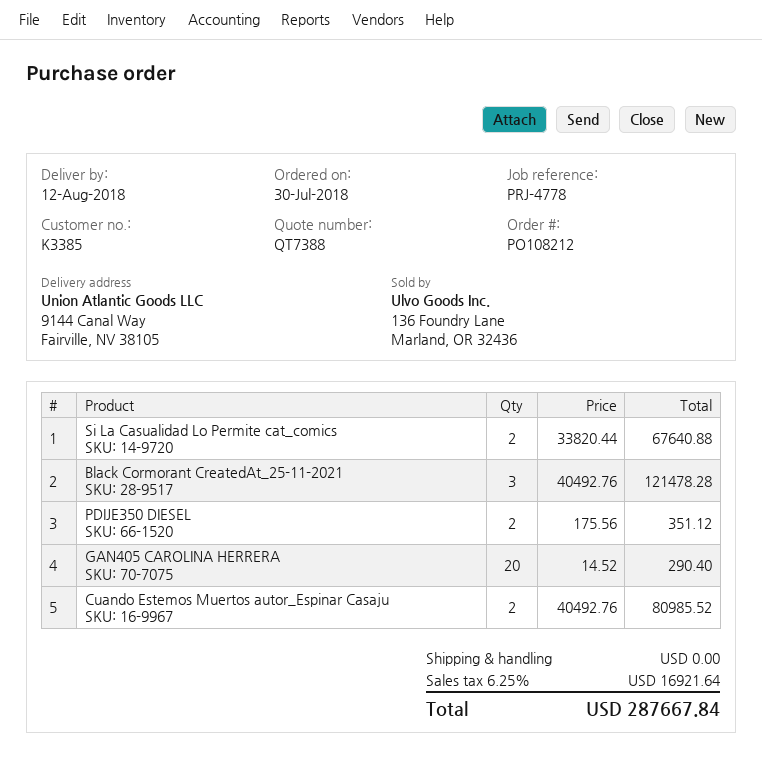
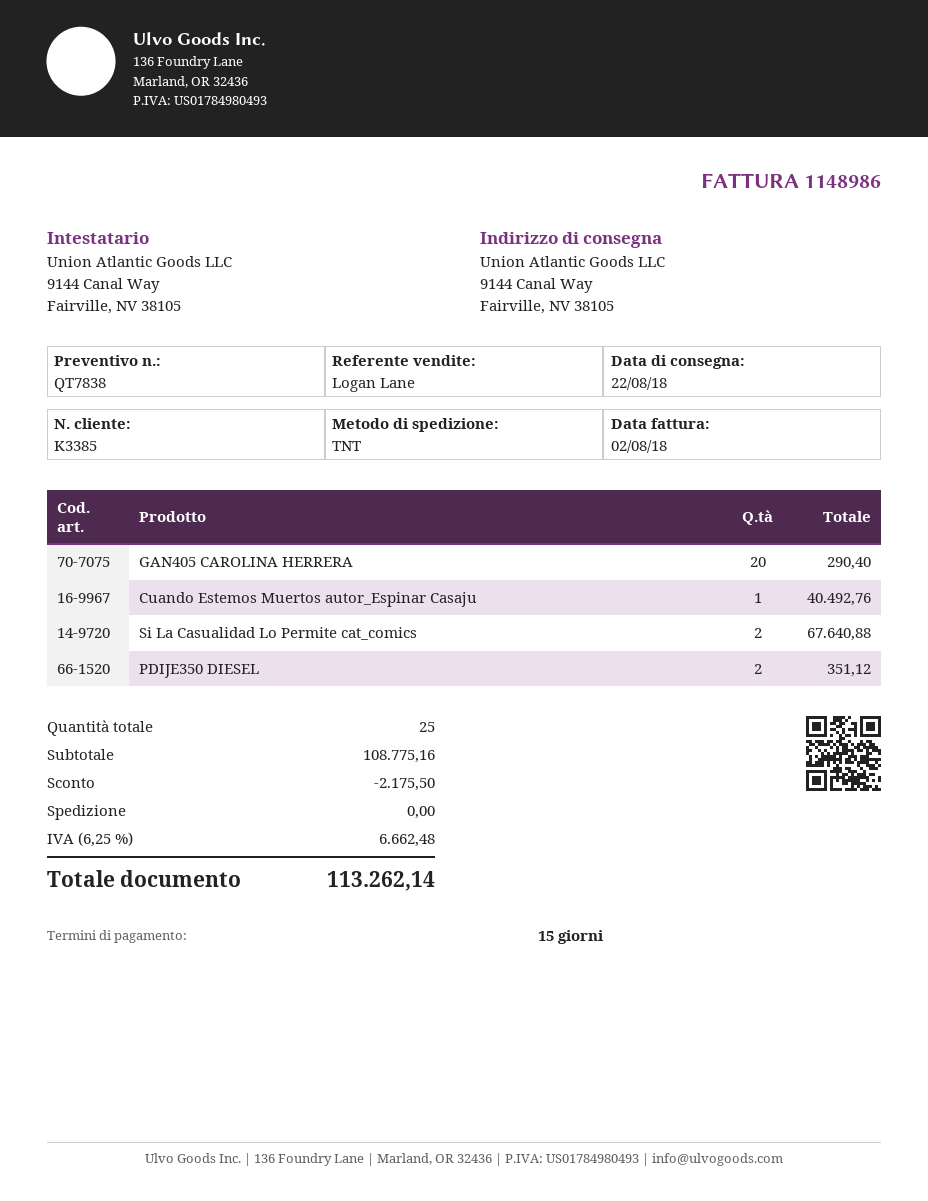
quote number: QT7388 -> QT7838
delivery date: 2018-08-12 -> 2018-08-22
Black Cormorant CreatedAt_25-11-2021: 3 for 121478.28 -> none
Cuando Estemos Muertos autor_Espinar Casaju: 2 for 80985.52 -> 1 for 40492.76
discount: none -> 2175.50
tax: 6.25% = 16921.64 -> 6.25% = 6662.48
total: 287667.84 -> 113262.14

